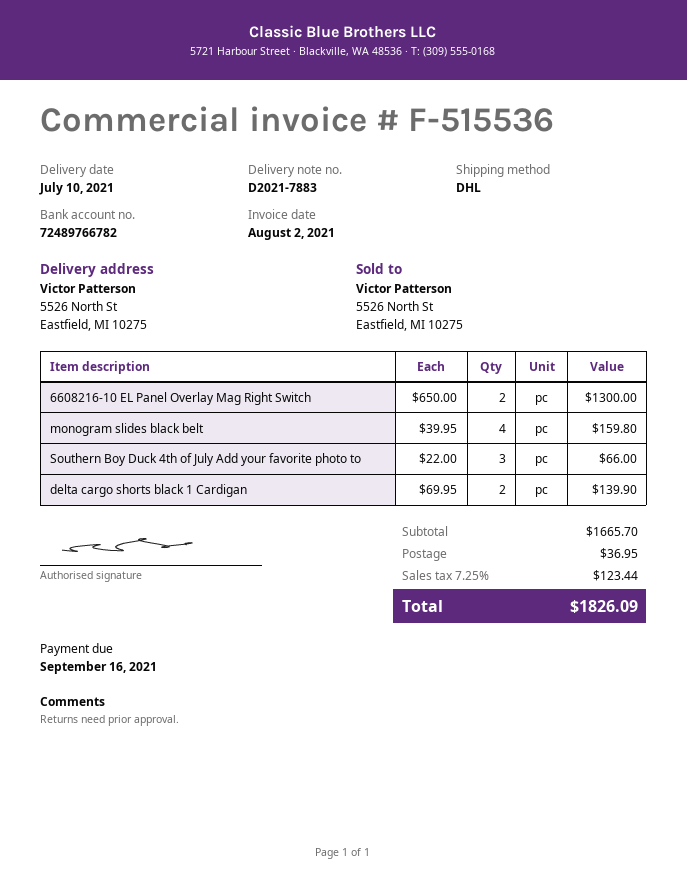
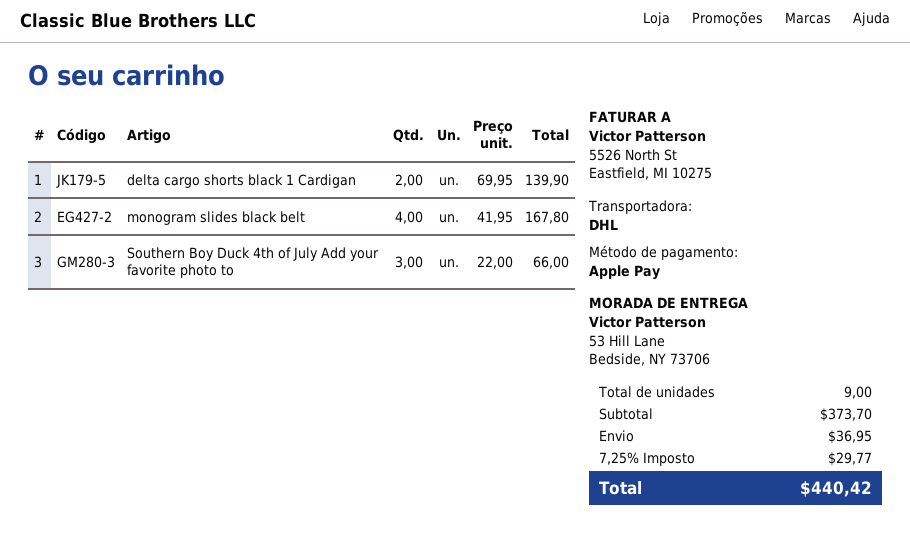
ship to: 5526 North St, Eastfield, MI 10275 -> 53 Hill Lane, Bedside, NY 73706
6608216-10 EL Panel Overlay Mag Right Switch: 2 x 650.00 = 1300.00 -> none
monogram slides black belt: 4 x 39.95 = 159.80 -> 4 x 41.95 = 167.80
subtotal: 1665.70 -> 373.70
tax: 7.25% = 123.44 -> 7.25% = 29.77
total: 1826.09 -> 440.42

